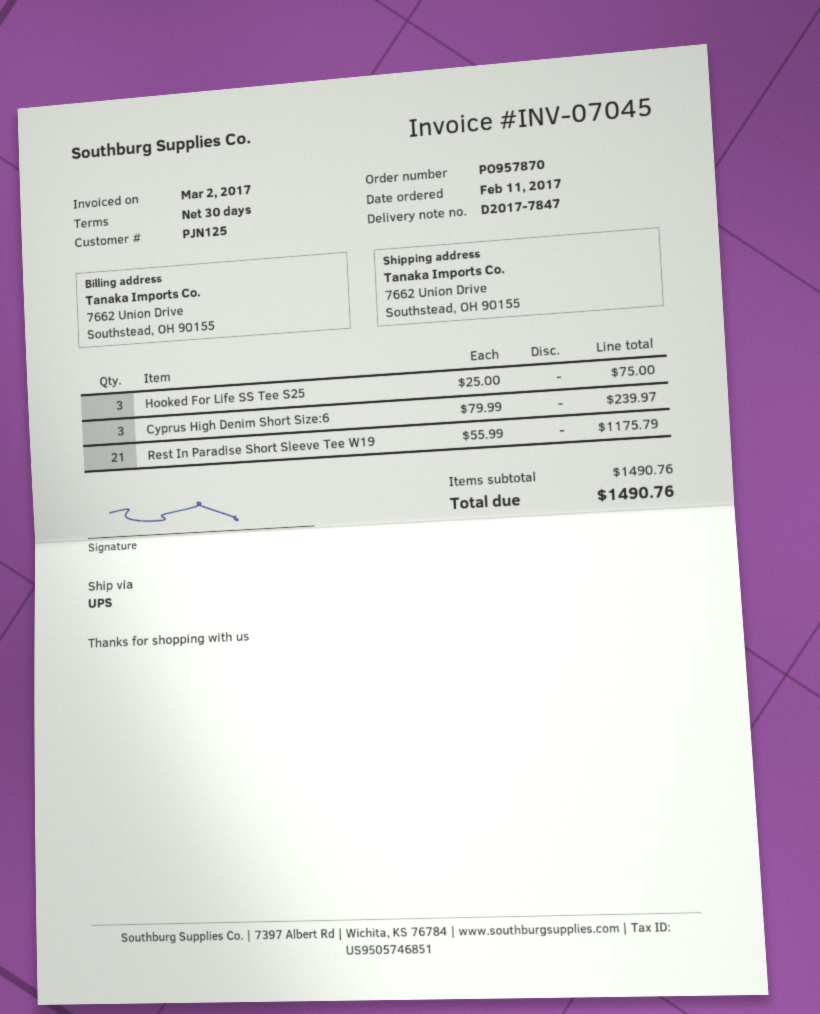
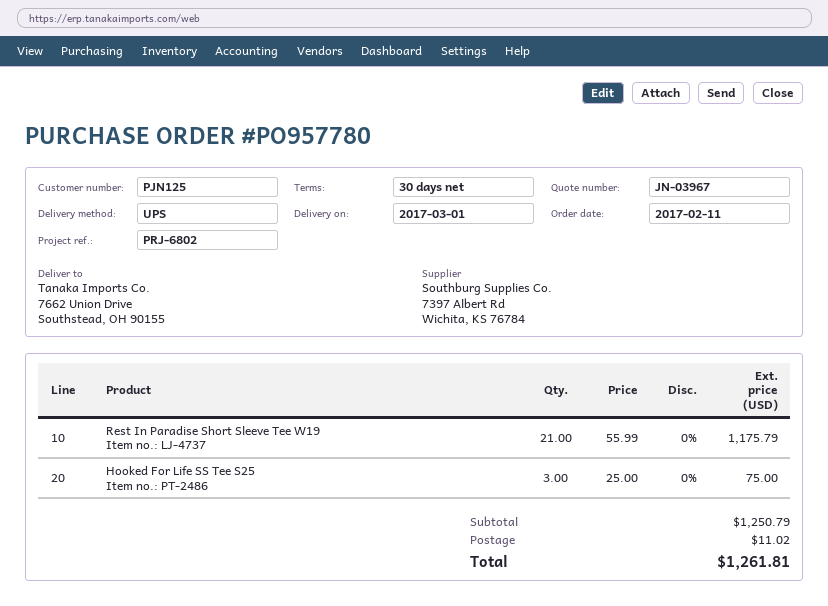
order number: PO957870 -> PO957780
Cyprus High Denim Short Size:6: 3 x 79.99 = 239.97 -> none
subtotal: 1490.76 -> 1250.79
shipping: none -> 11.02
total: 1490.76 -> 1261.81

